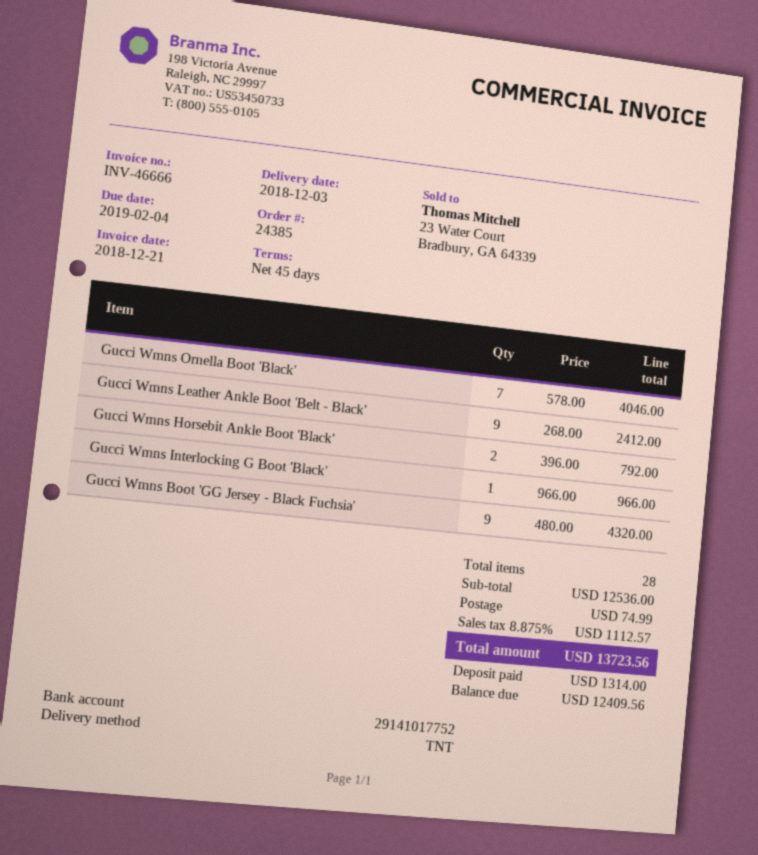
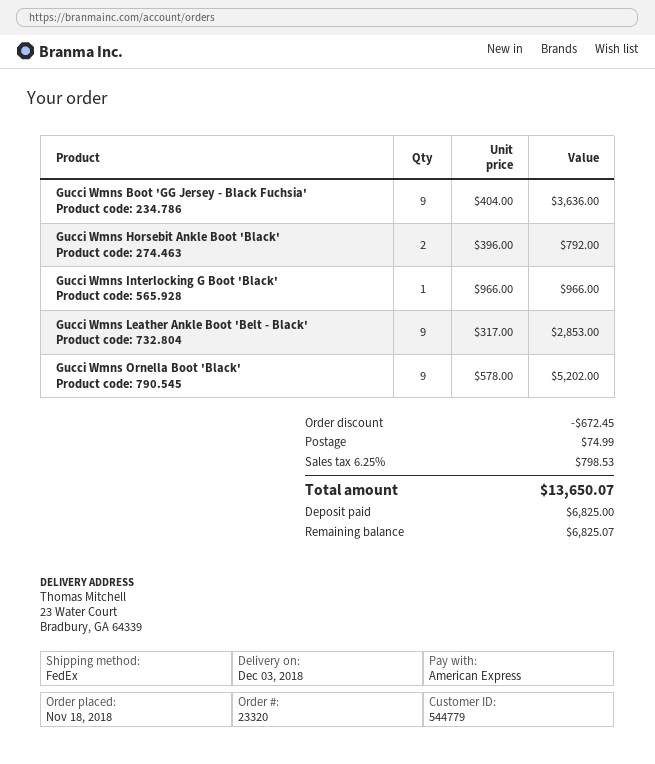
order number: 24385 -> 23320
shipping method: TNT -> FedEx
Gucci Wmns Ornella Boot 'Black': 7 x 578.00 = 4046.00 -> 9 x 578.00 = 5202.00
Gucci Wmns Leather Ankle Boot 'Belt - Black': 9 x 268.00 = 2412.00 -> 9 x 317.00 = 2853.00
Gucci Wmns Boot 'GG Jersey - Black Fuchsia': 9 x 480.00 = 4320.00 -> 9 x 404.00 = 3636.00
discount: none -> 672.45
tax: 8.875% = 1112.57 -> 6.25% = 798.53
total: 13723.56 -> 13650.07
deposit: 1314.00 -> 6825.00
balance: 12409.56 -> 6825.07

